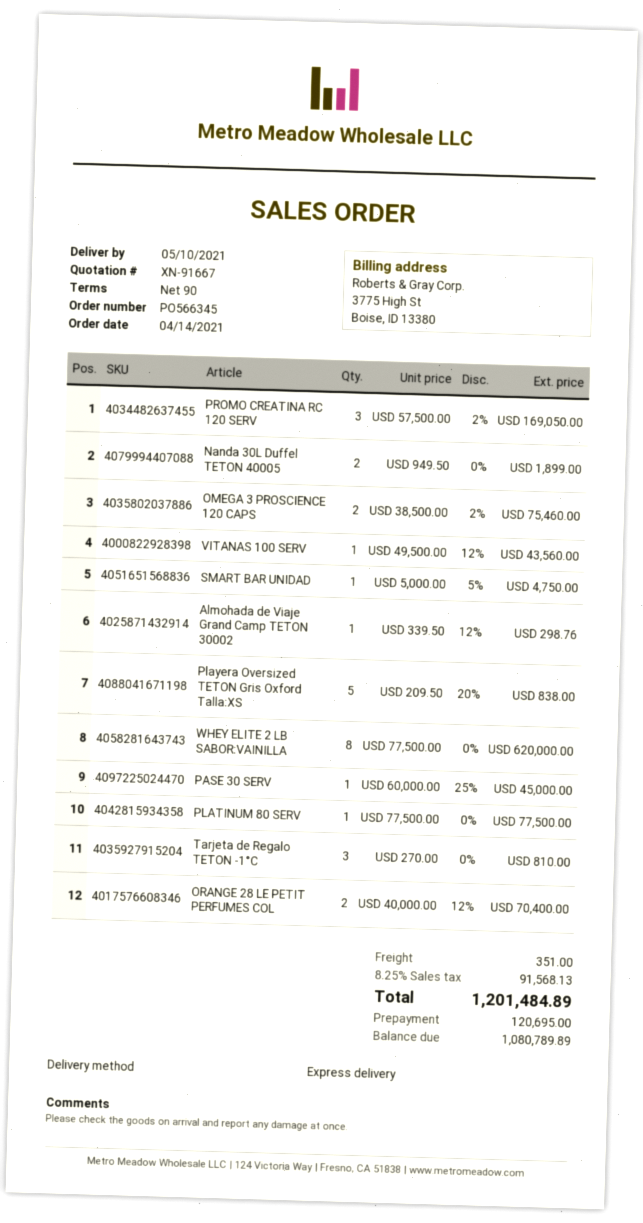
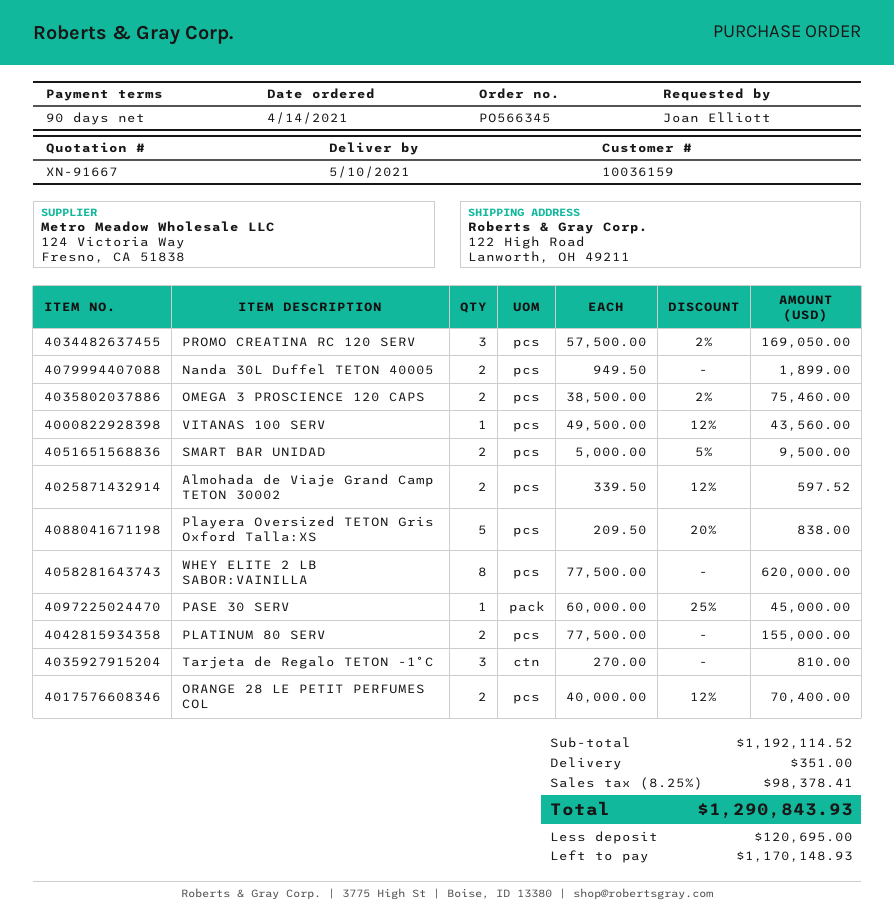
SMART BAR UNIDAD: 1 x 5000.00 - 5% = 4750.00 -> 2 x 5000.00 - 5% = 9500.00
Almohada de Viaje Grand Camp TETON 30002: 1 x 339.50 - 12% = 298.76 -> 2 x 339.50 - 12% = 597.52
PLATINUM 80 SERV: 1 x 77500.00 = 77500.00 -> 2 x 77500.00 = 155000.00
tax: 8.25% = 91568.13 -> 8.25% = 98378.41
total: 1201484.89 -> 1290843.93
balance: 1080789.89 -> 1170148.93

